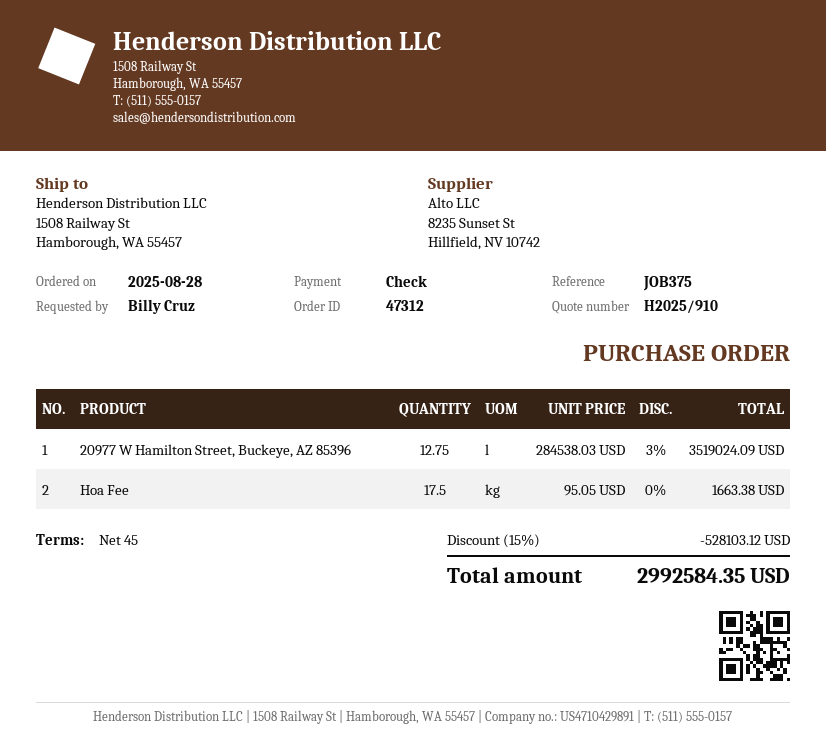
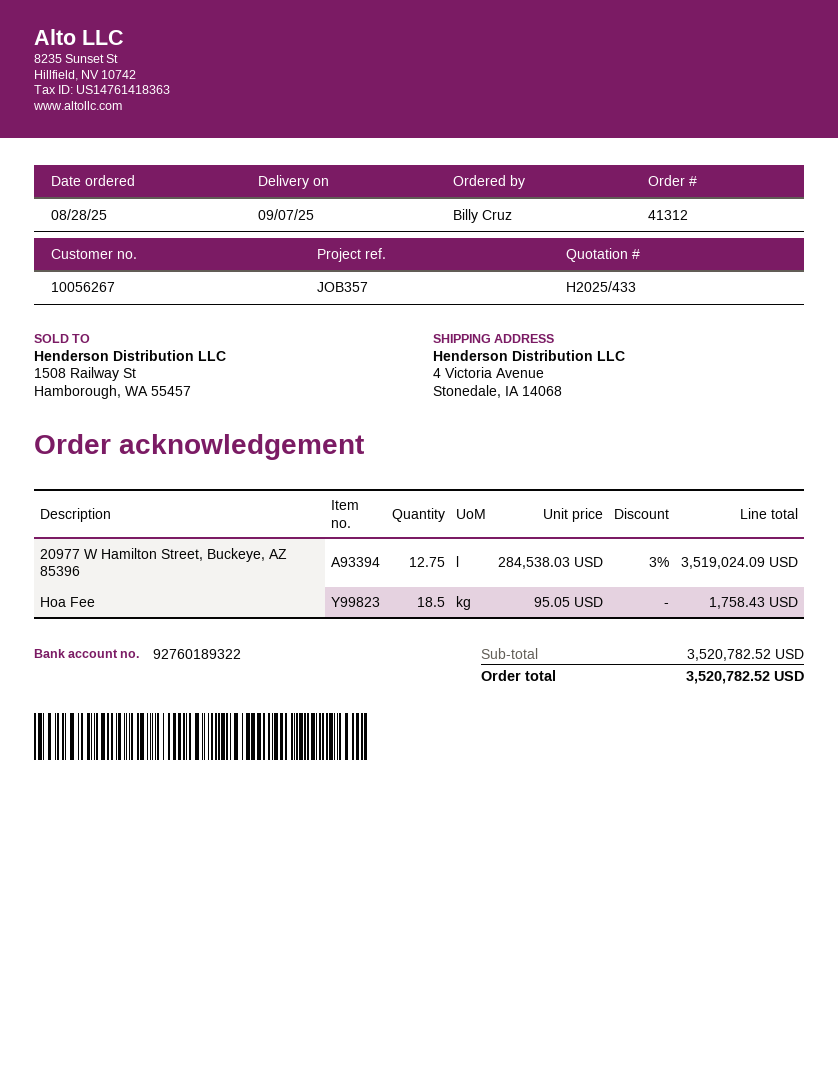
quote number: H2025/910 -> H2025/433
order number: 47312 -> 41312
reference: JOB375 -> JOB357
ship to: 1508 Railway St, Hamborough, WA 55457 -> 4 Victoria Avenue, Stonedale, IA 14068
Hoa Fee: 17.5 x 95.05 = 1663.38 -> 18.5 x 95.05 = 1758.43
discount: 15% = 528103.12 -> none
total: 2992584.35 -> 3520782.52

